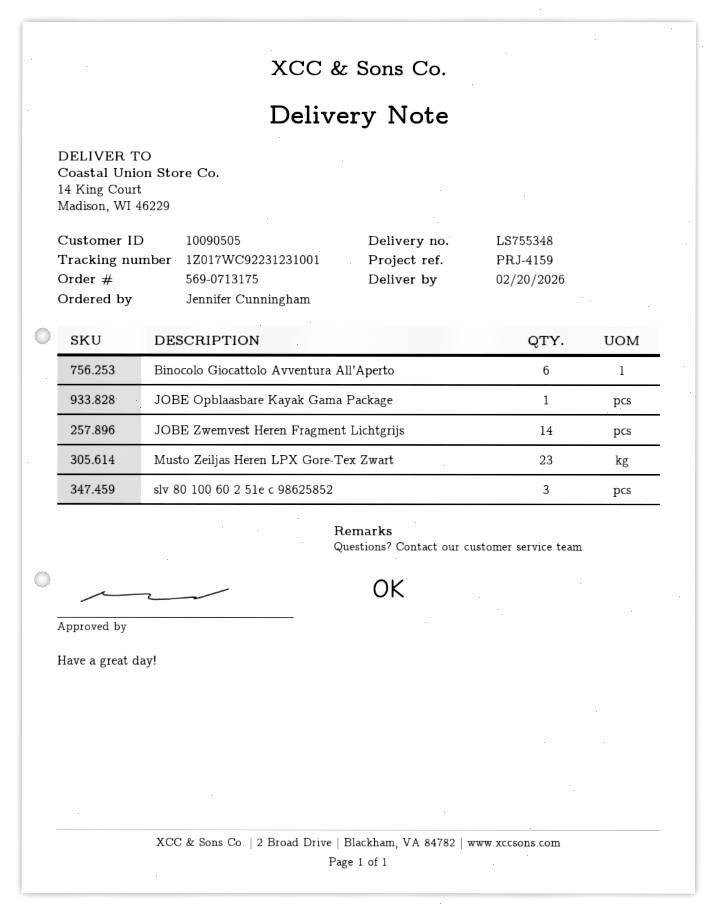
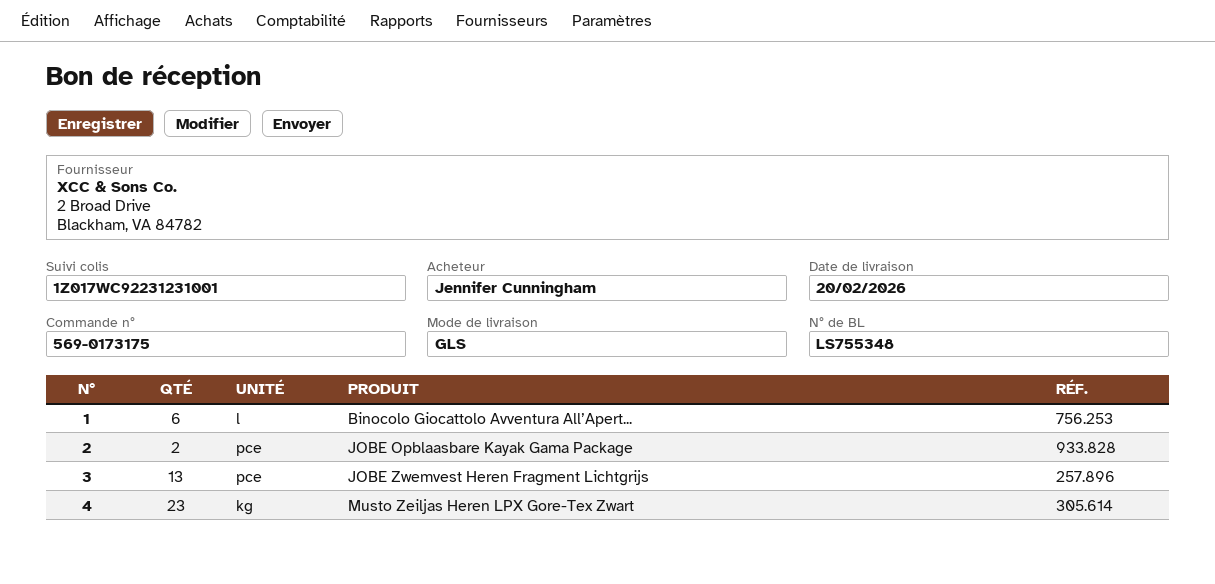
order number: 569-0713175 -> 569-0173175
JOBE Opblaasbare Kayak Gama Package: 1 -> 2
JOBE Zwemvest Heren Fragment Lichtgrijs: 14 -> 13
slv 80 100 60 2 51e c 98625852: 3 -> none

